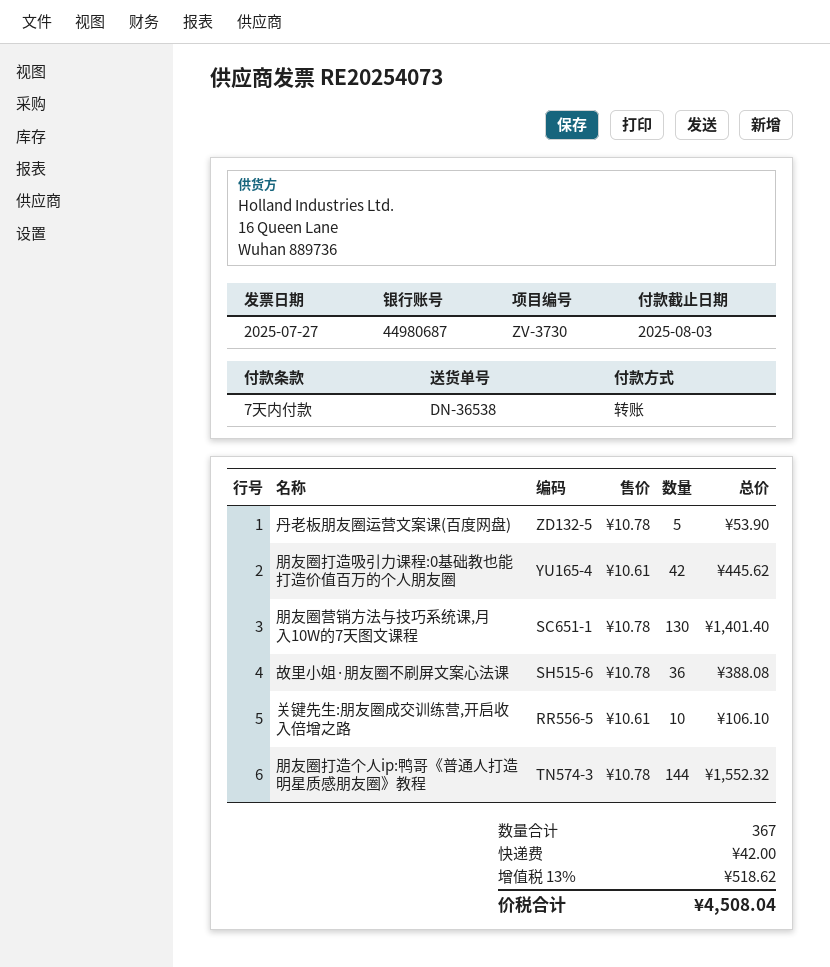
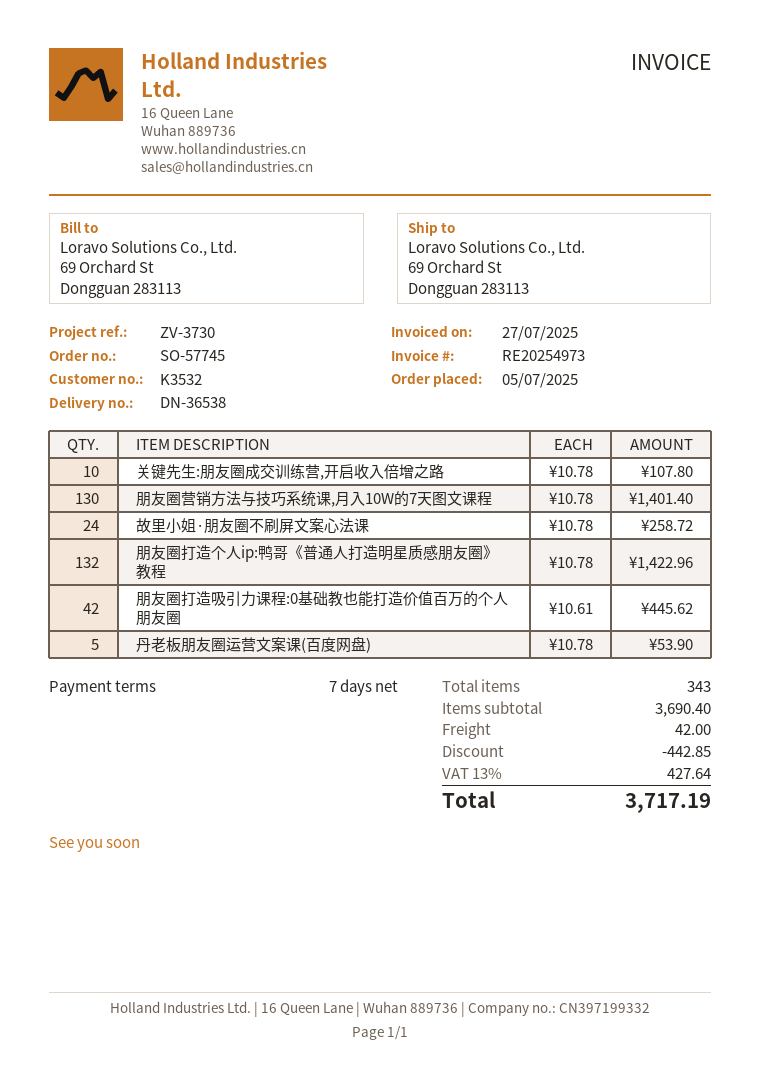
invoice number: RE20254073 -> RE20254973
故里小姐·朋友圈不刷屏文案心法课: 36 x 10.78 = 388.08 -> 24 x 10.78 = 258.72
关键先生:朋友圈成交训练营,开启收入倍增之路: 10 x 10.61 = 106.10 -> 10 x 10.78 = 107.80
朋友圈打造个人ip:鸭哥《普通人打造明星质感朋友圈》教程: 144 x 10.78 = 1552.32 -> 132 x 10.78 = 1422.96
total quantity: 367 -> 343
discount: none -> 442.85
tax: 13% = 518.62 -> 13% = 427.64
total: 4508.04 -> 3717.19

